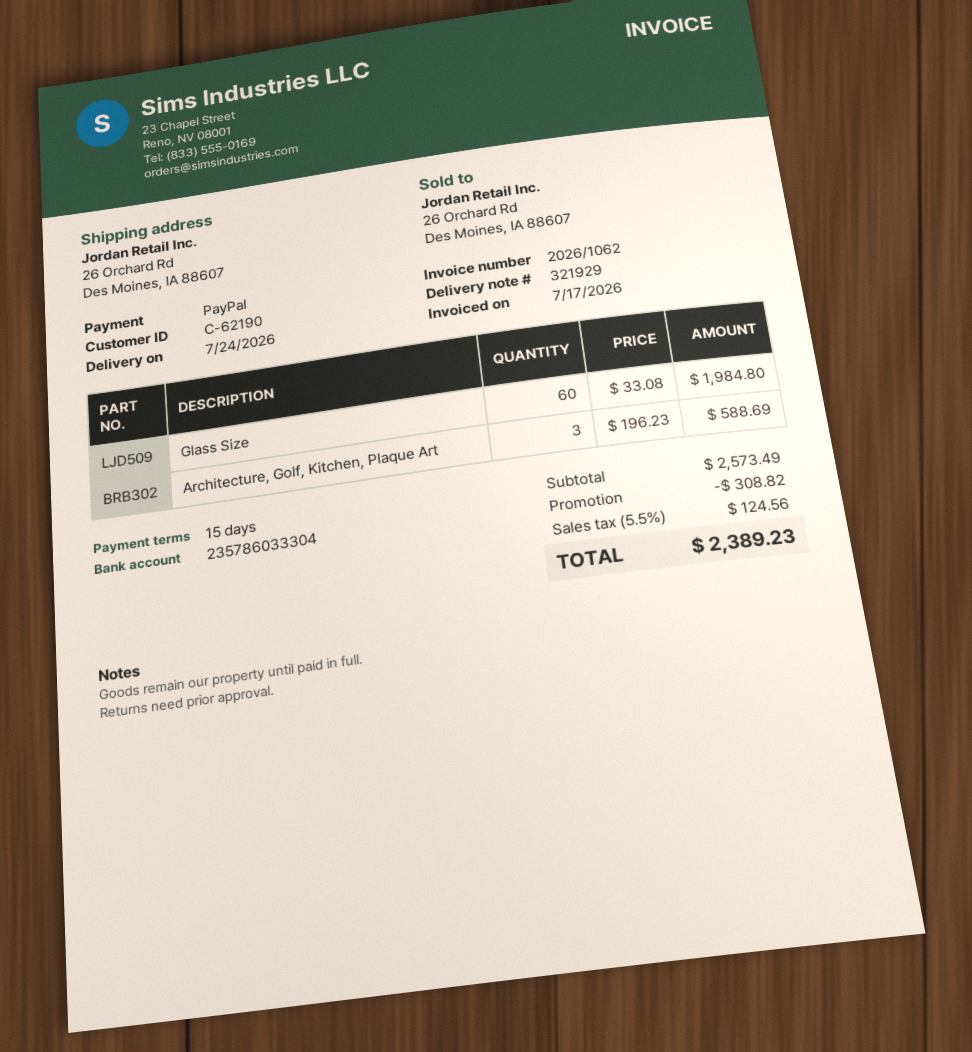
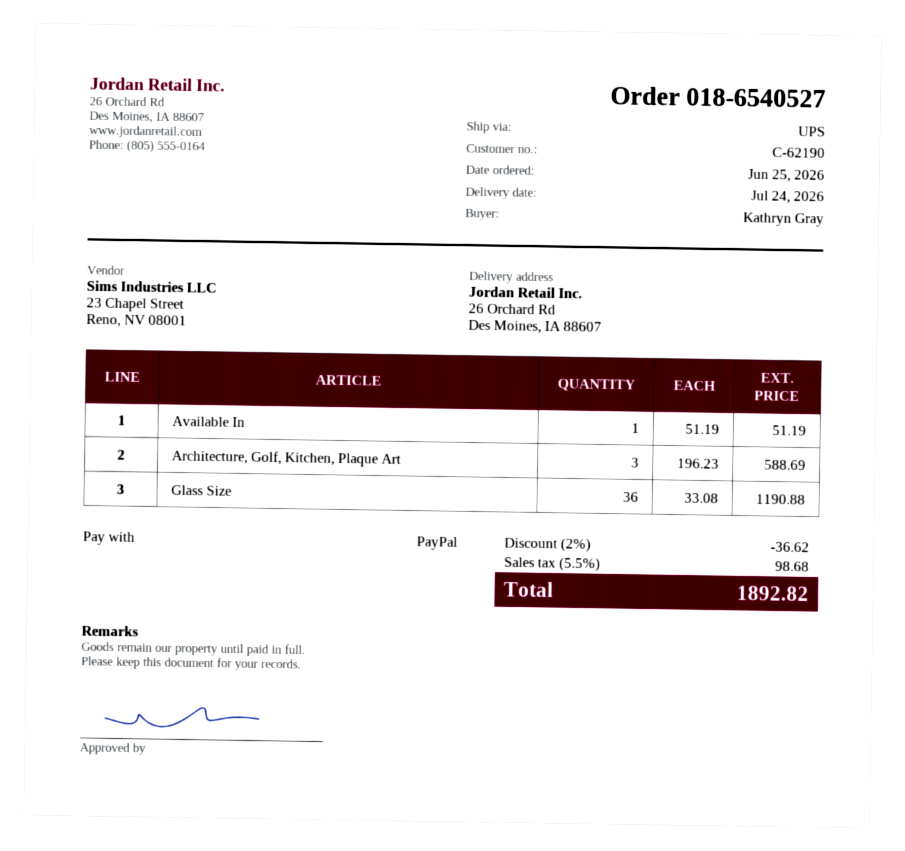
Glass Size: 60 x 33.08 = 1984.80 -> 36 x 33.08 = 1190.88
Available In: none -> 1 x 51.19 = 51.19
discount: 308.82 -> 36.62
tax: 5.5% = 124.56 -> 5.5% = 98.68
total: 2389.23 -> 1892.82

